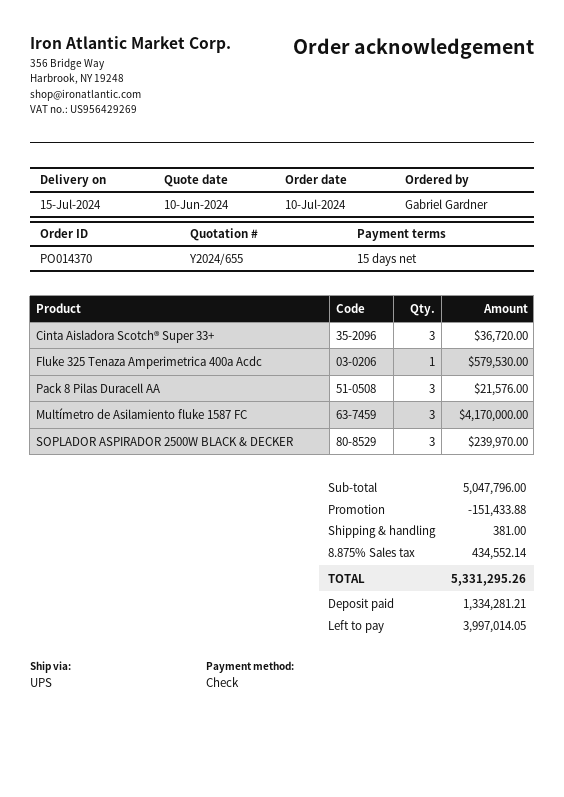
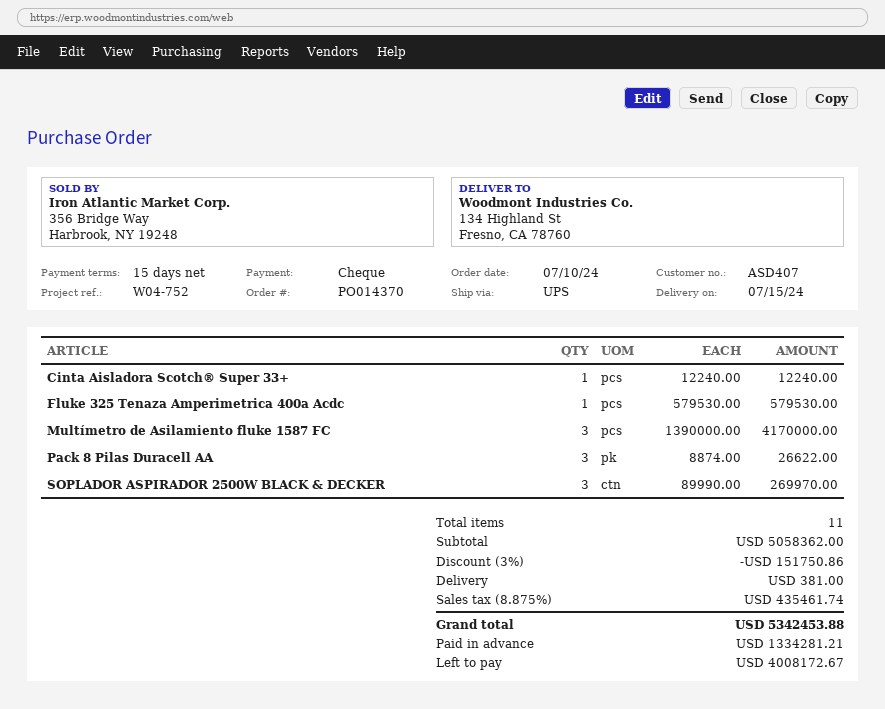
Cinta Aisladora Scotch® Super 33+: 3 for 36720.00 -> 1 for 12240.00
Pack 8 Pilas Duracell AA: 3 for 21576.00 -> 3 for 26622.00
SOPLADOR ASPIRADOR 2500W BLACK & DECKER: 3 for 239970.00 -> 3 for 269970.00
subtotal: 5047796.00 -> 5058362.00
discount: 151433.88 -> 151750.86
tax: 8.875% = 434552.14 -> 8.875% = 435461.74
total: 5331295.26 -> 5342453.88
balance: 3997014.05 -> 4008172.67

